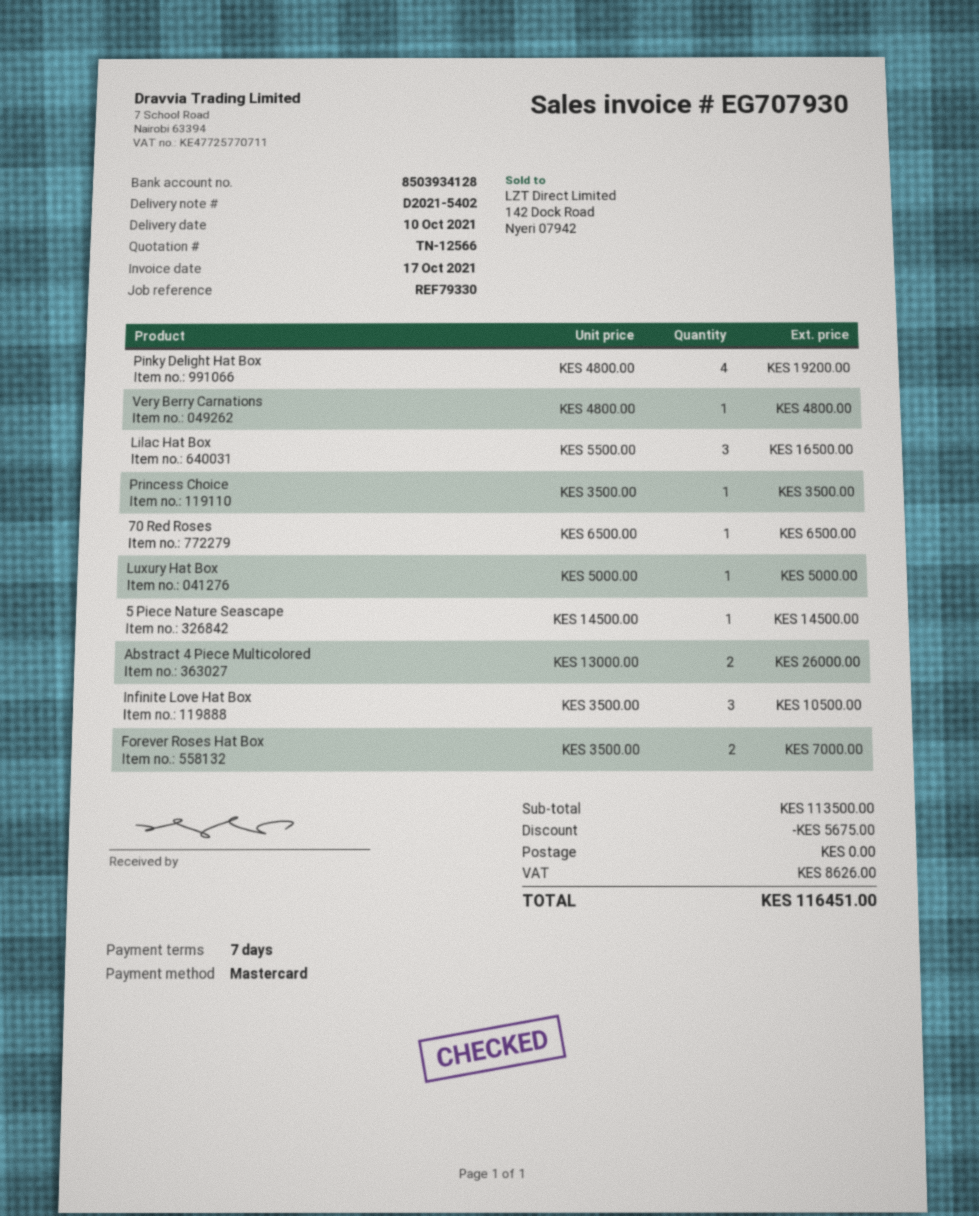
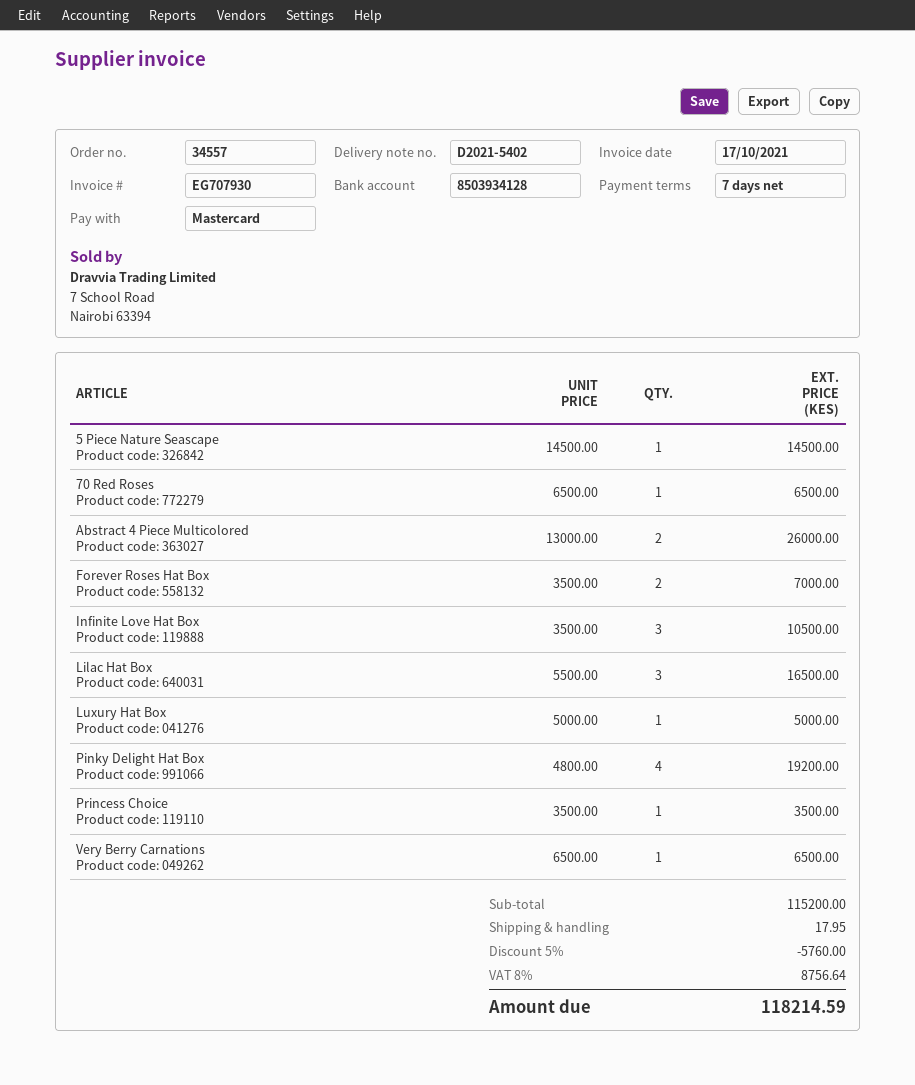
Very Berry Carnations: 1 x 4800.00 = 4800.00 -> 1 x 6500.00 = 6500.00
subtotal: 113500.00 -> 115200.00
discount: 5675.00 -> 5760.00
shipping: 0.00 -> 17.95
tax: 8626.00 -> 8756.64
total: 116451.00 -> 118214.59

